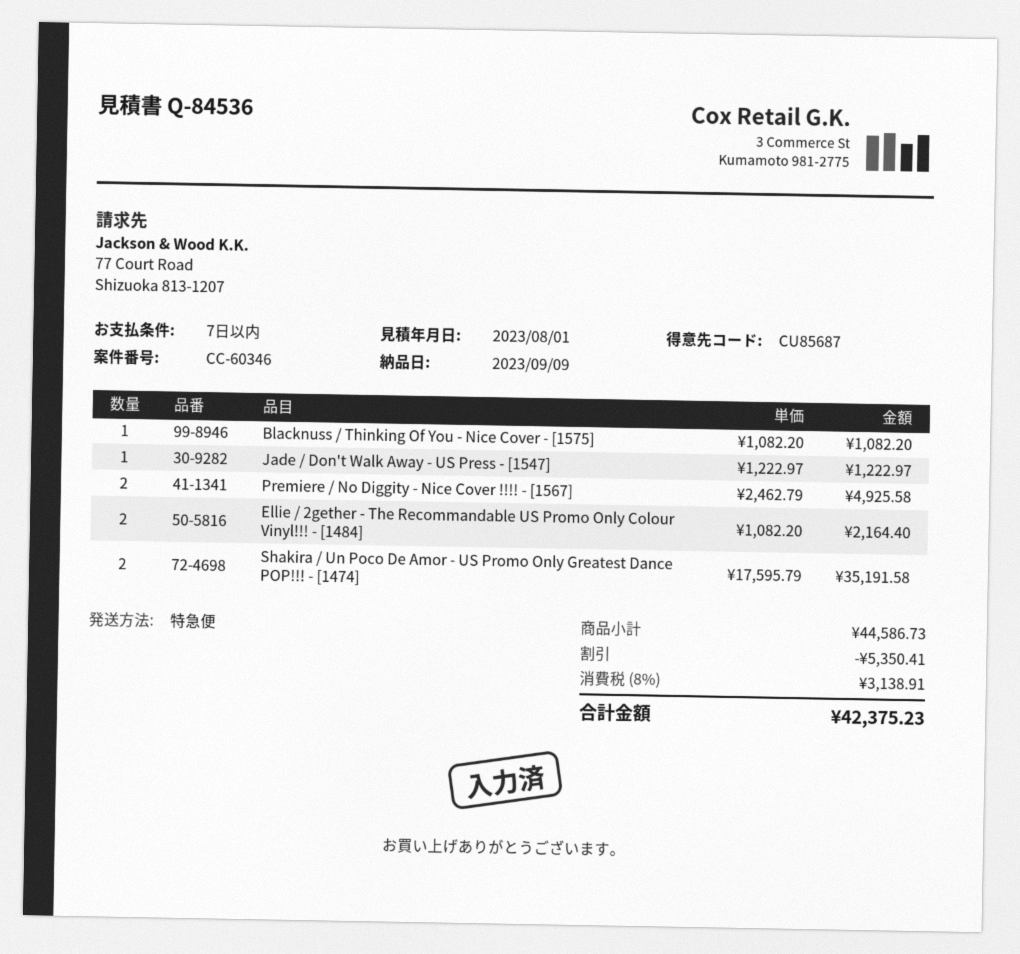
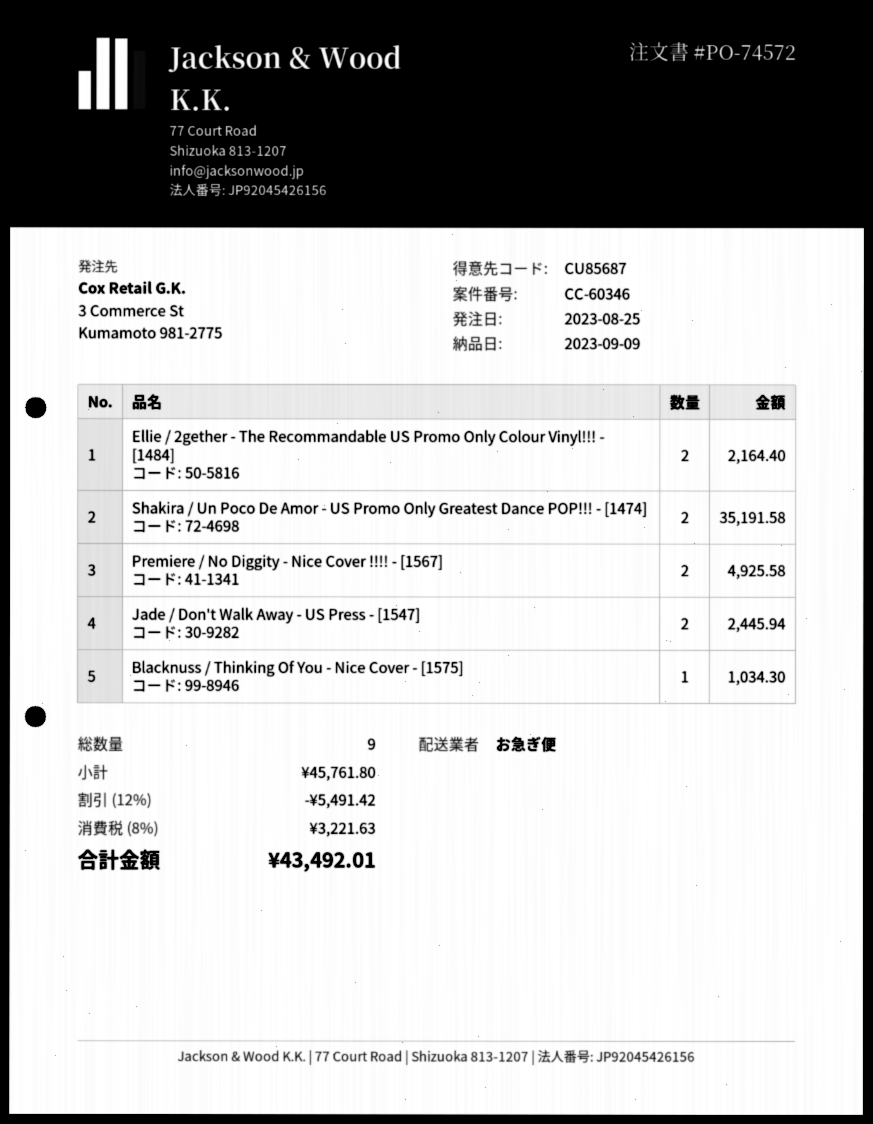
Blacknuss / Thinking Of You - Nice Cover - [1575]: 1 for 1082.20 -> 1 for 1034.30
Jade / Don't Walk Away - US Press - [1547]: 1 for 1222.97 -> 2 for 2445.94
subtotal: 44586.73 -> 45761.80
discount: 5350.41 -> 5491.42
tax: 8% = 3138.91 -> 8% = 3221.63
total: 42375.23 -> 43492.01

